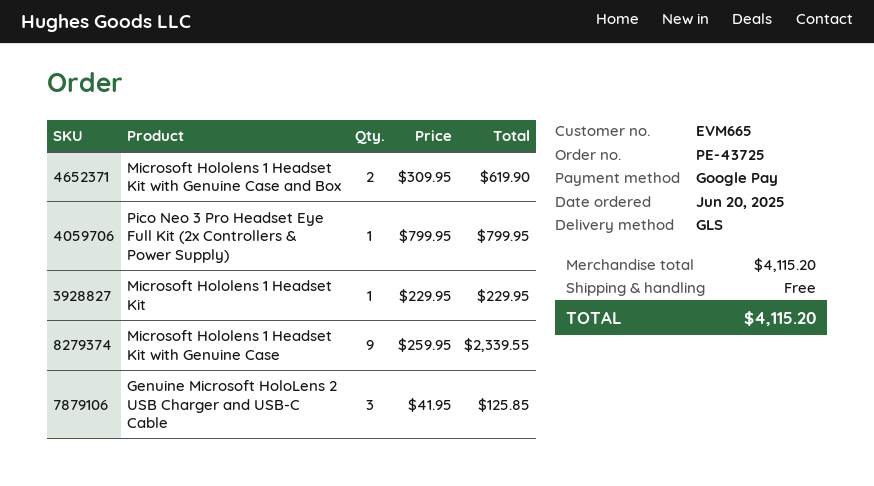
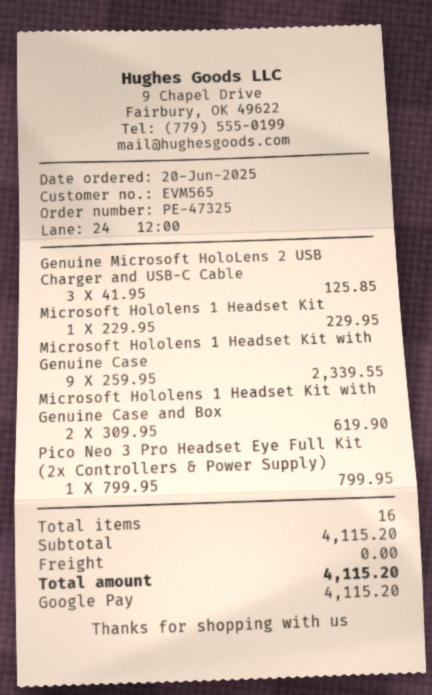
order number: PE-43725 -> PE-47325
customer number: EVM665 -> EVM565

